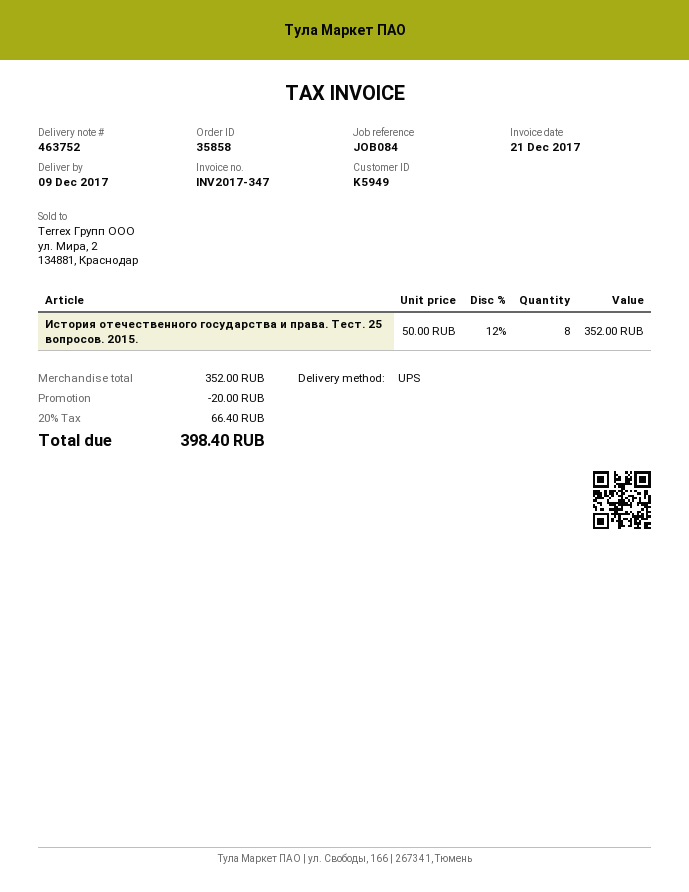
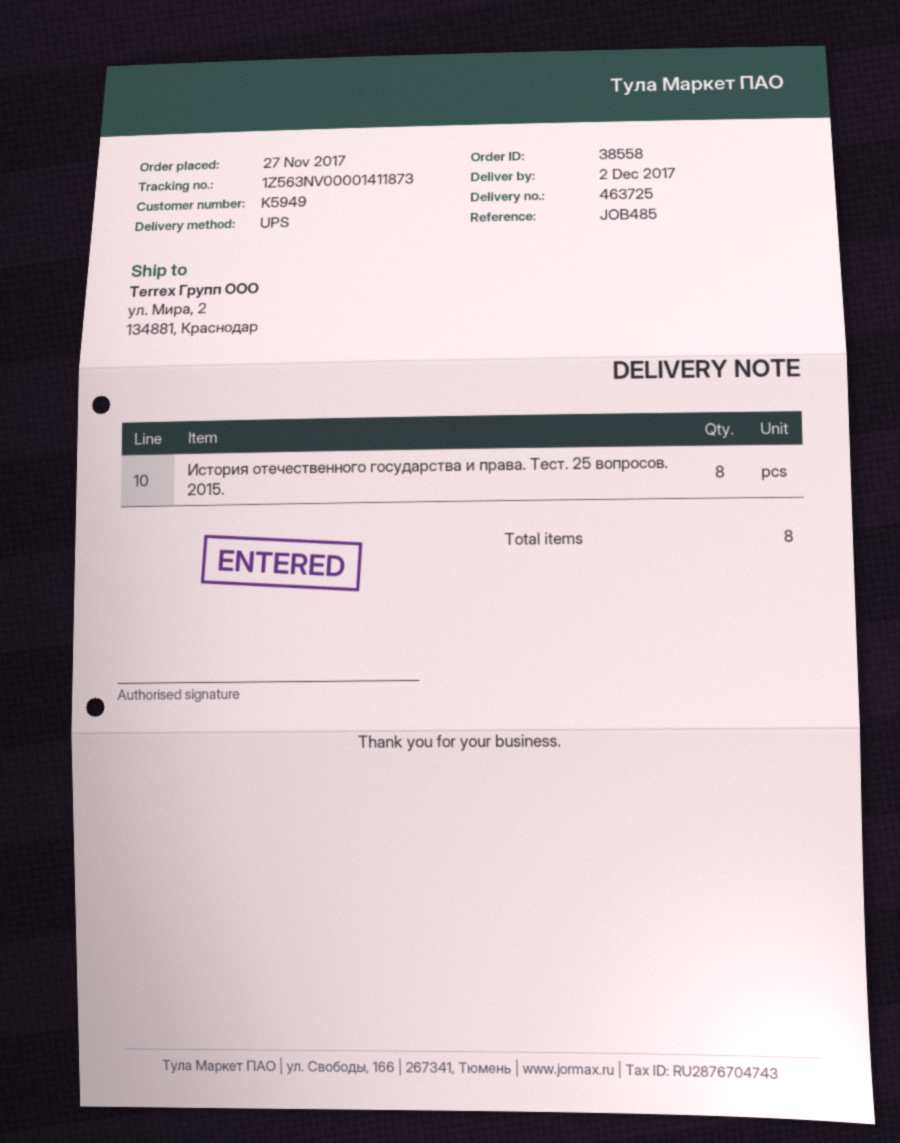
order number: 35858 -> 38558
delivery note number: 463752 -> 463725
delivery date: 2017-12-09 -> 2017-12-02
reference: JOB084 -> JOB485

